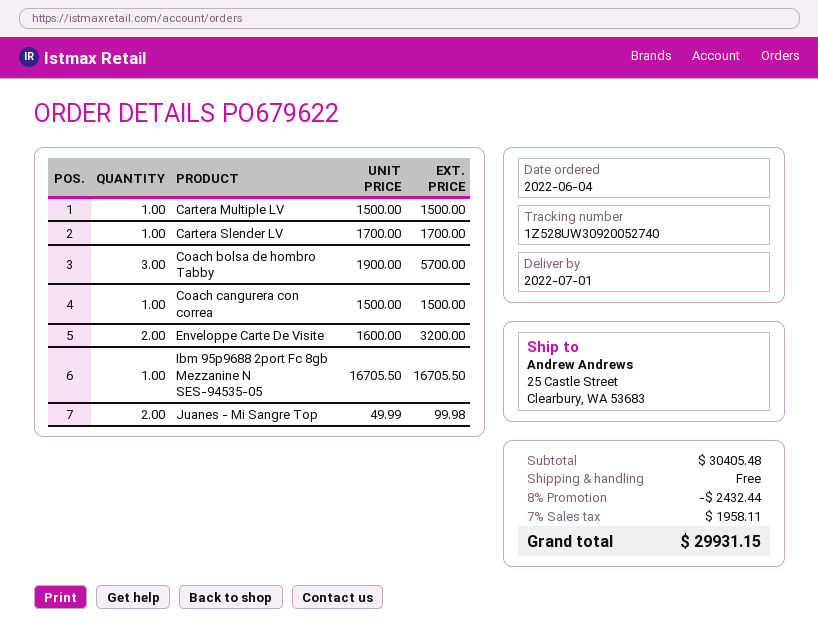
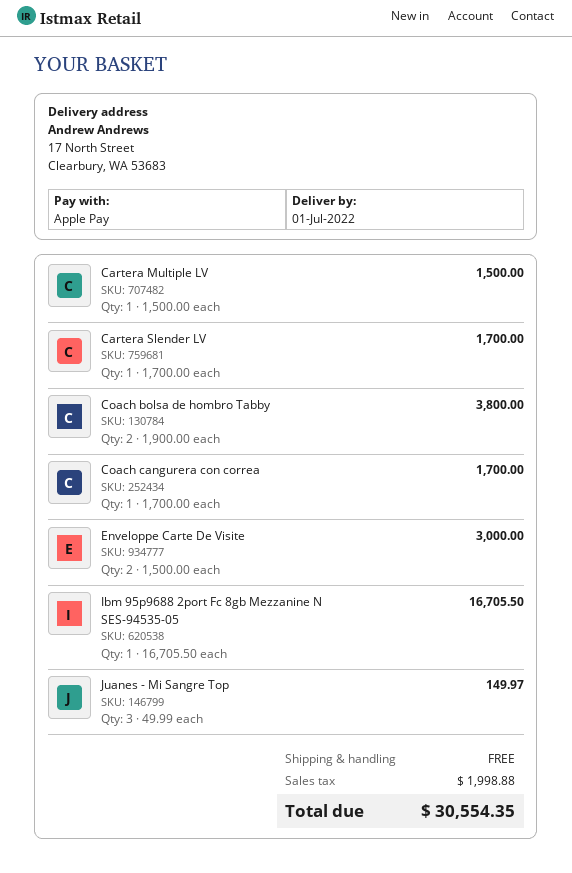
ship to: 25 Castle Street, Clearbury, WA 53683 -> 17 North Street, Clearbury, WA 53683
Coach bolsa de hombro Tabby: 3 x 1900.00 = 5700.00 -> 2 x 1900.00 = 3800.00
Coach cangurera con correa: 1 x 1500.00 = 1500.00 -> 1 x 1700.00 = 1700.00
Enveloppe Carte De Visite: 2 x 1600.00 = 3200.00 -> 2 x 1500.00 = 3000.00
Juanes - Mi Sangre Top: 2 x 49.99 = 99.98 -> 3 x 49.99 = 149.97
discount: 8% = 2432.44 -> none
tax: 1958.11 -> 1998.88
total: 29931.15 -> 30554.35

